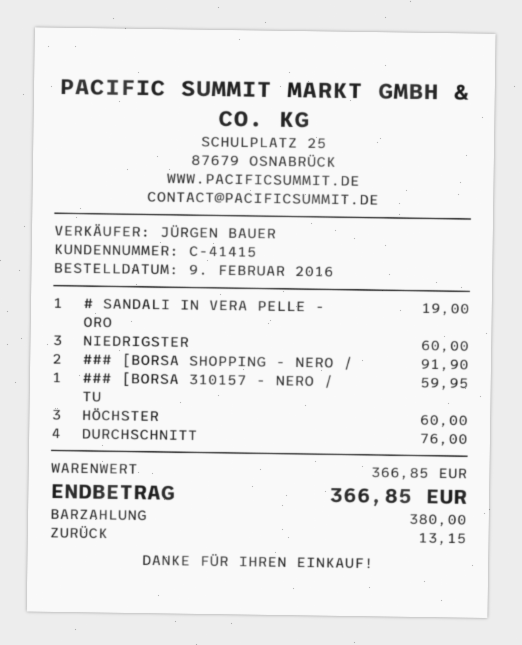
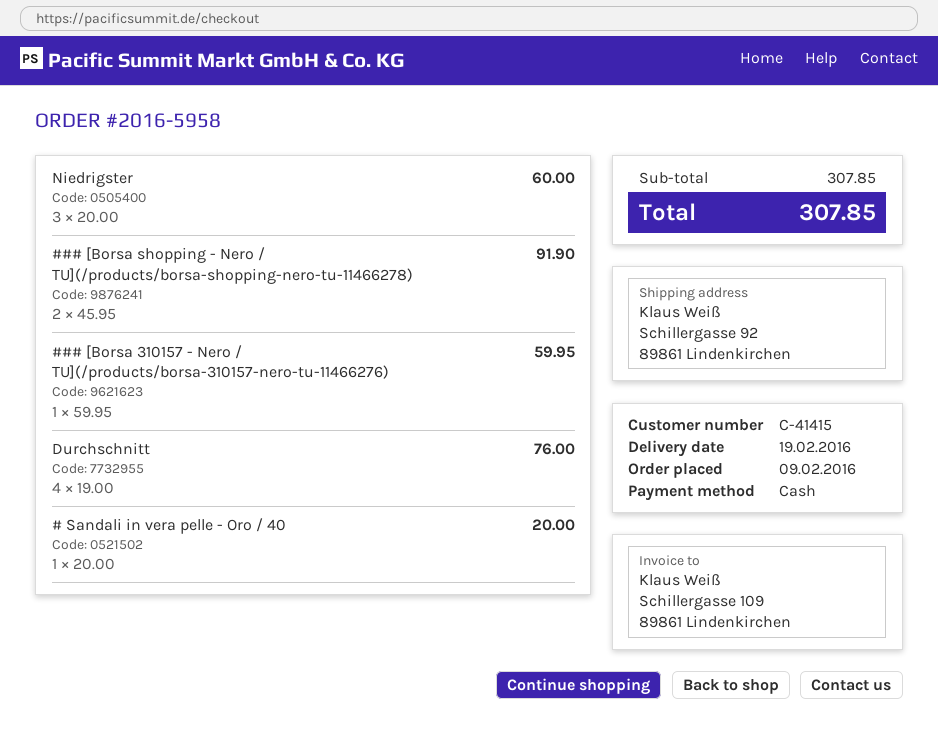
# SANDALI IN VERA PELLE - ORO: 1 for 19.00 -> 1 for 20.00
HÖCHSTER: 3 for 60.00 -> none
subtotal: 366.85 -> 307.85
total: 366.85 -> 307.85

